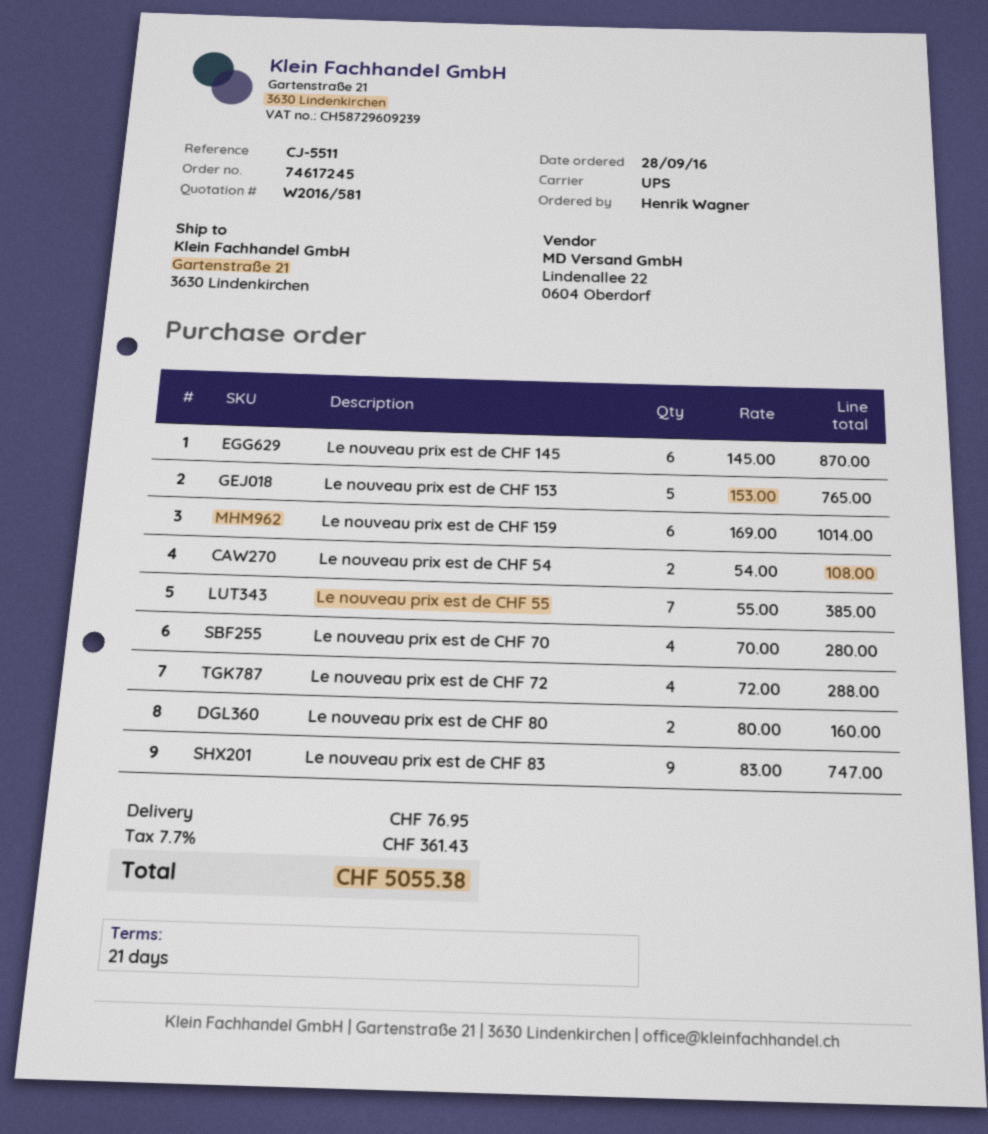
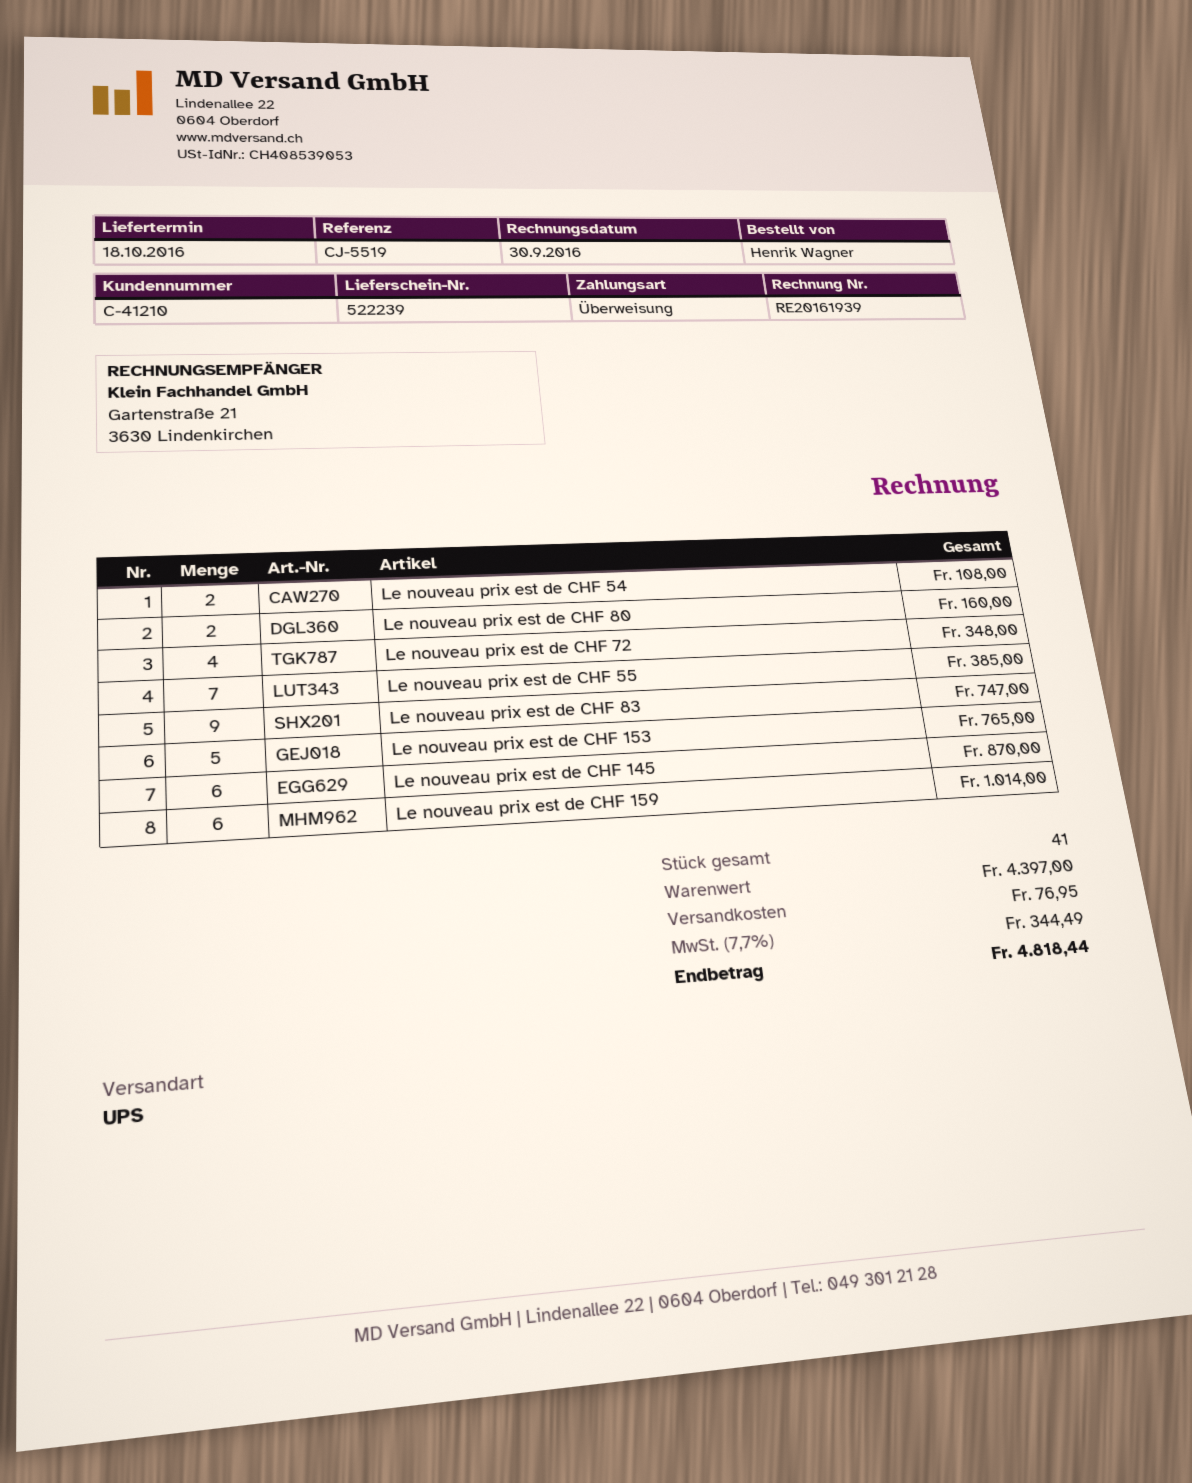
reference: CJ-5511 -> CJ-5519
Le nouveau prix est de CHF 70: 4 for 280.00 -> none
Le nouveau prix est de CHF 72: 4 for 288.00 -> 4 for 348.00
tax: 7.7% = 361.43 -> 7.7% = 344.49
total: 5055.38 -> 4818.44

